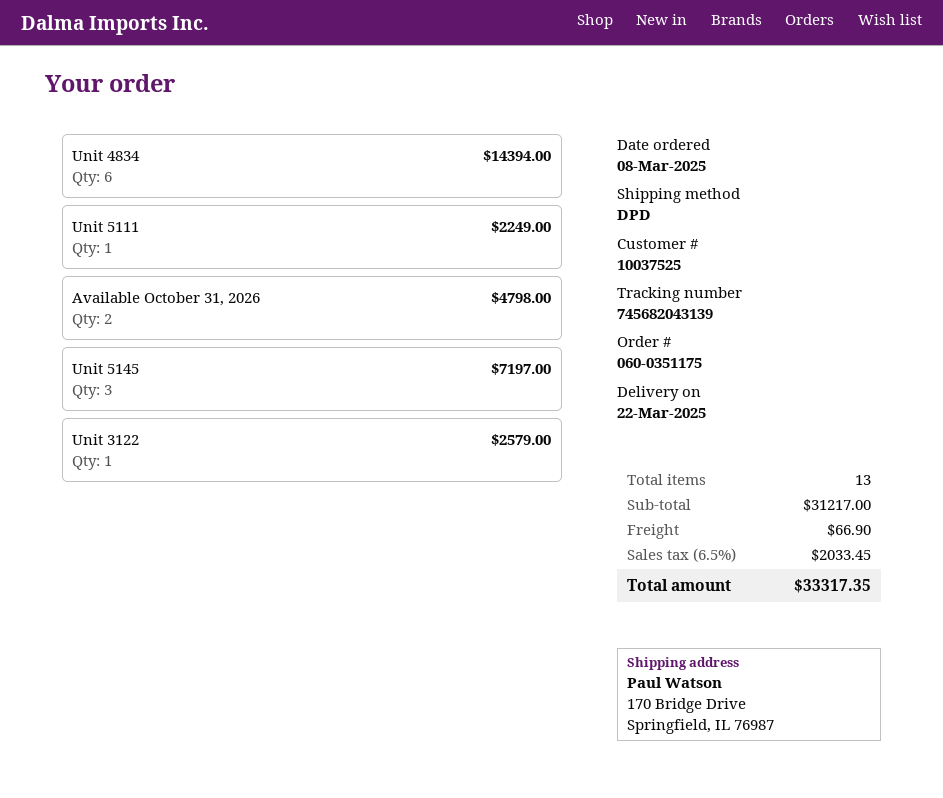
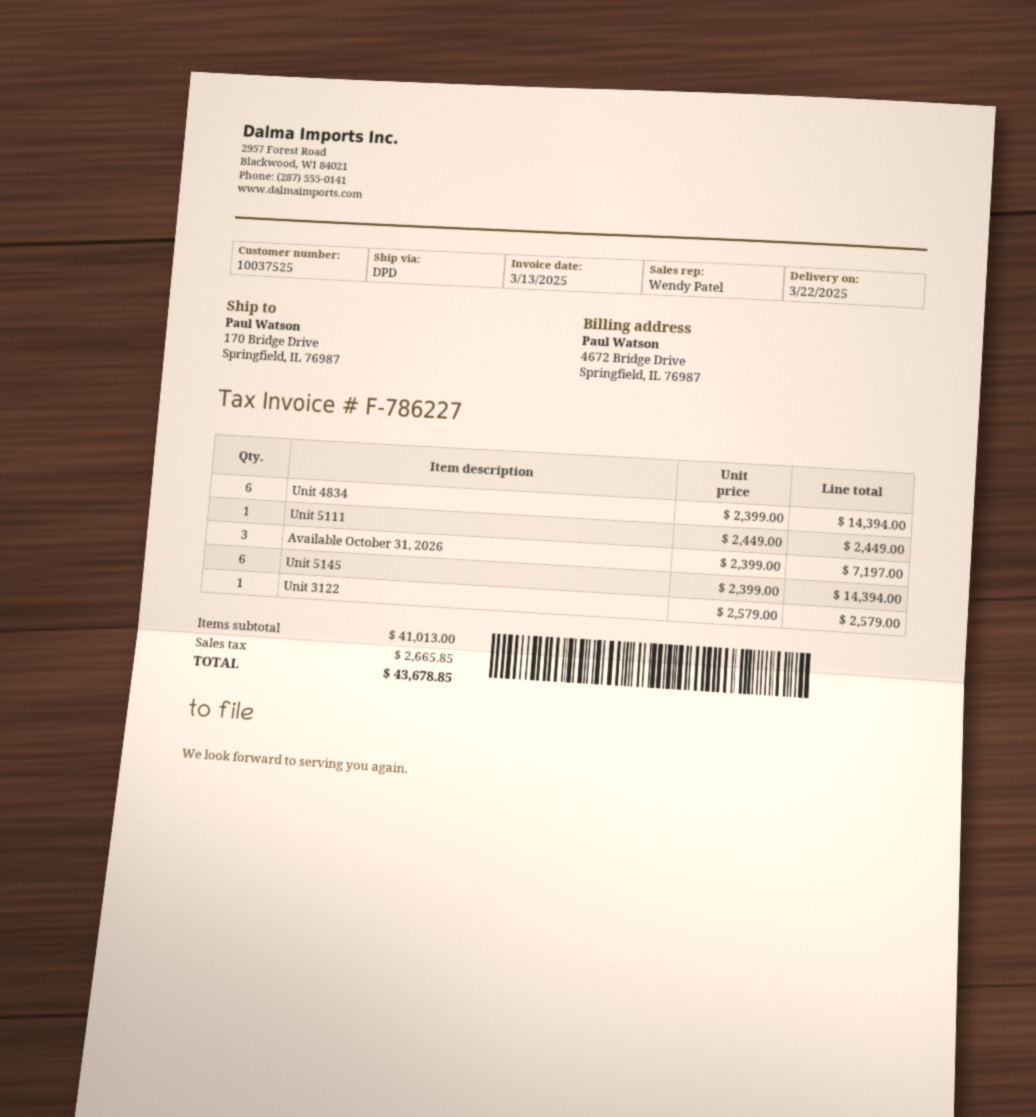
Unit 5111: 1 for 2249.00 -> 1 for 2449.00
Available October 31, 2026: 2 for 4798.00 -> 3 for 7197.00
Unit 5145: 3 for 7197.00 -> 6 for 14394.00
subtotal: 31217.00 -> 41013.00
shipping: 66.90 -> none
tax: 2033.45 -> 2665.85
total: 33317.35 -> 43678.85

